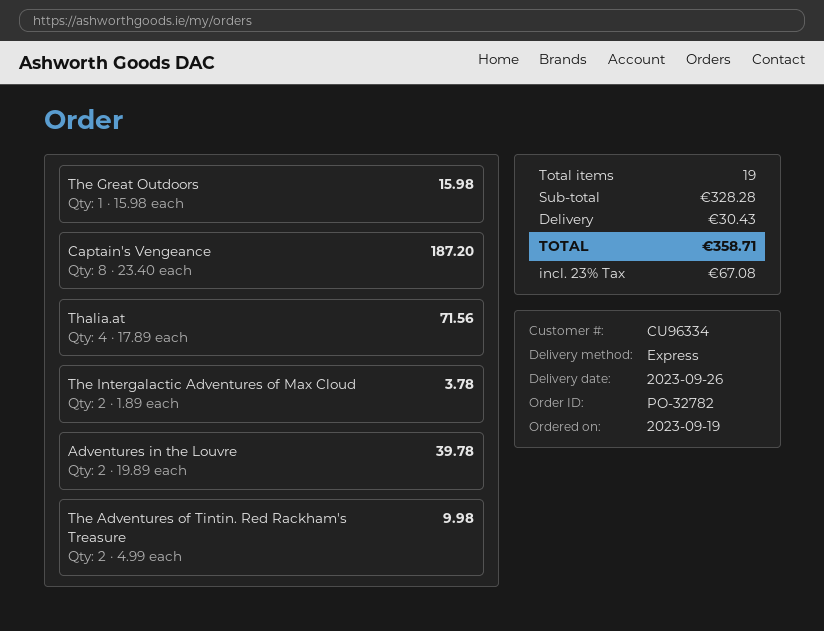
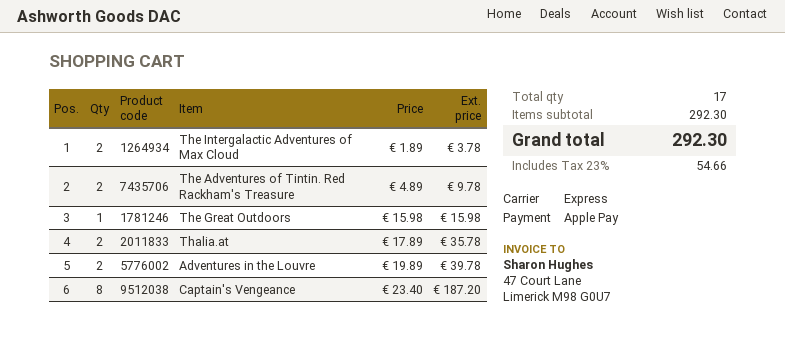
Thalia.at: 4 x 17.89 = 71.56 -> 2 x 17.89 = 35.78
The Adventures of Tintin. Red Rackham's Treasure: 2 x 4.99 = 9.98 -> 2 x 4.89 = 9.78
total quantity: 19 -> 17
subtotal: 328.28 -> 292.30
shipping: 30.43 -> none
tax: 23% = 67.08 -> 23% = 54.66
total: 358.71 -> 292.30

